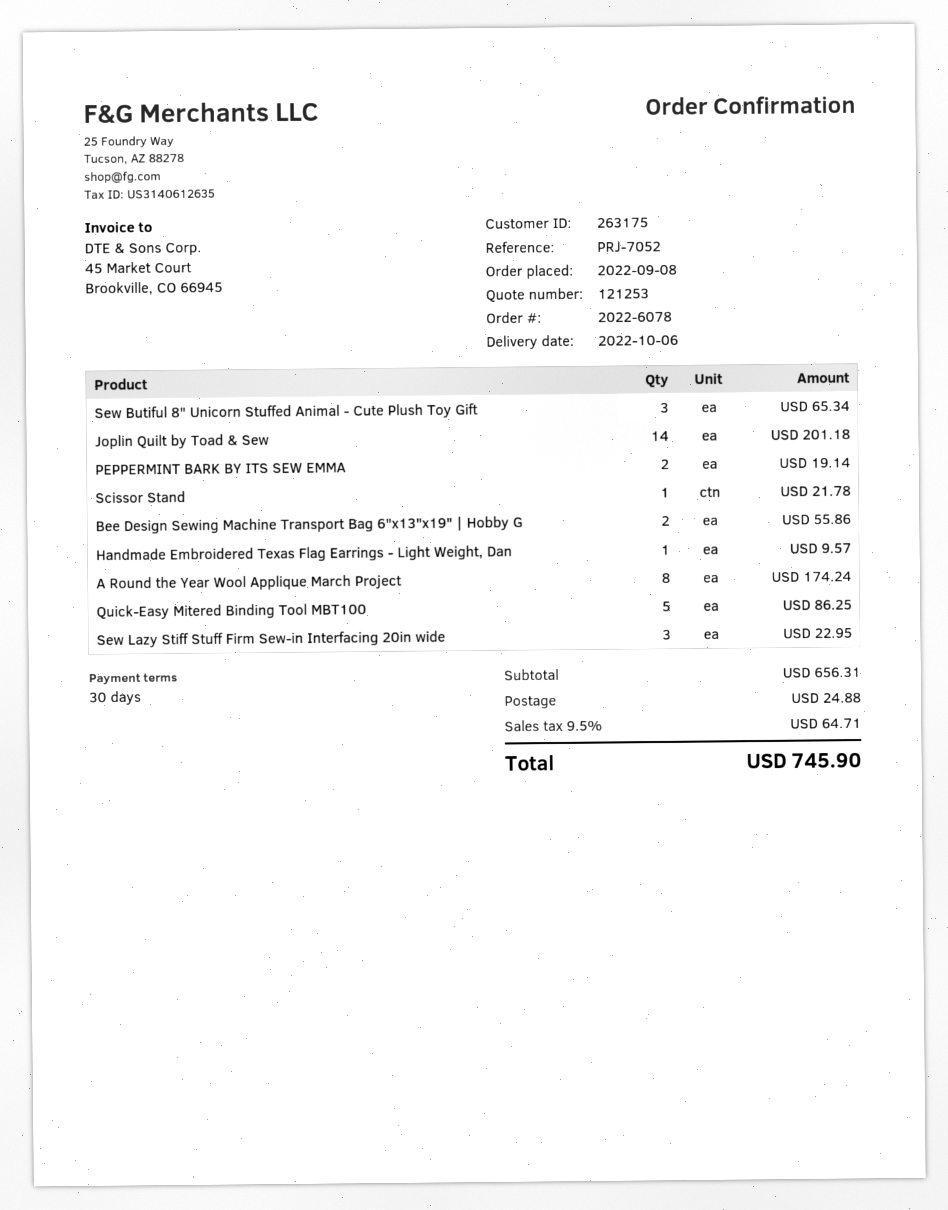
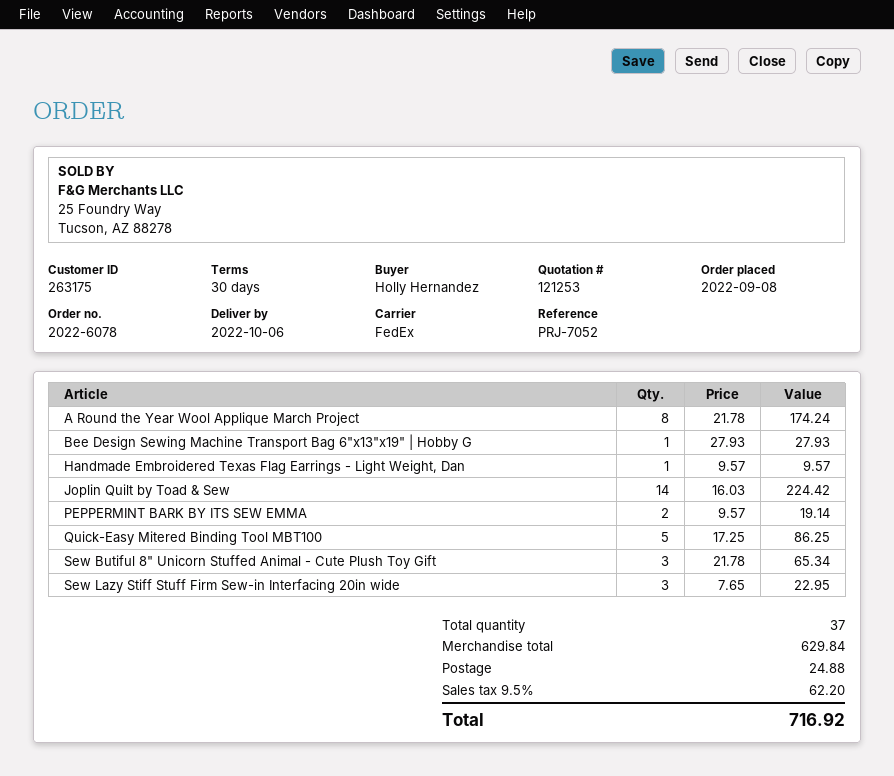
Joplin Quilt by Toad & Sew: 14 for 201.18 -> 14 for 224.42
Scissor Stand: 1 for 21.78 -> none
Bee Design Sewing Machine Transport Bag 6"x13"x19" | Hobby G: 2 for 55.86 -> 1 for 27.93
subtotal: 656.31 -> 629.84
tax: 9.5% = 64.71 -> 9.5% = 62.20
total: 745.90 -> 716.92

